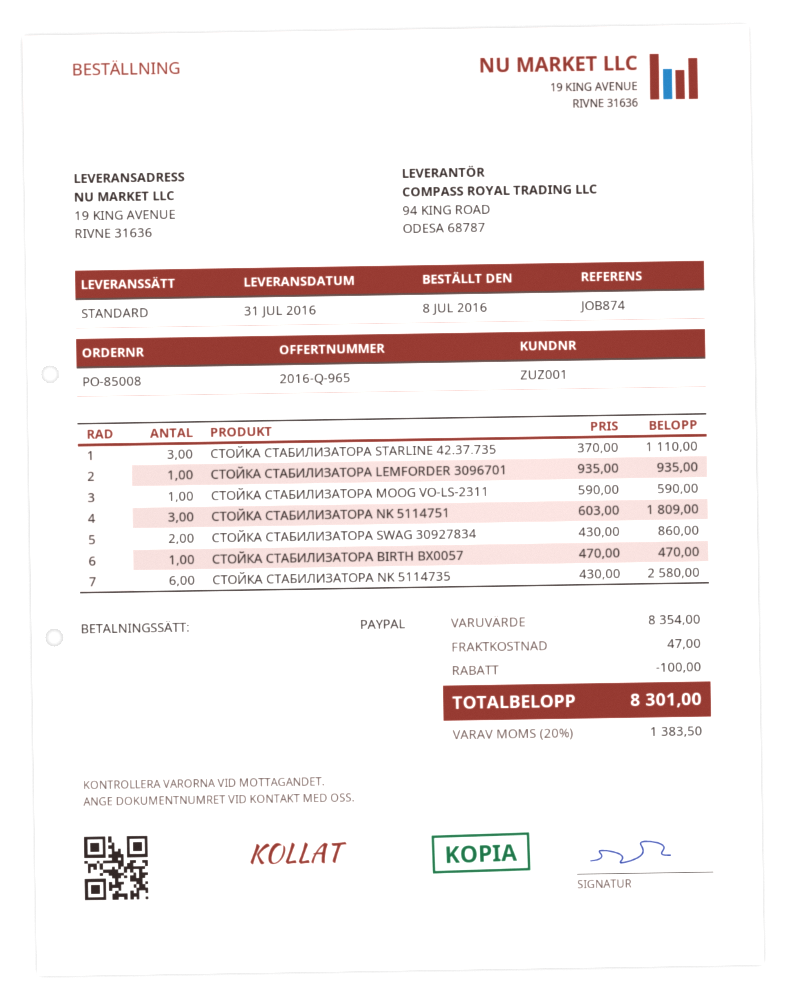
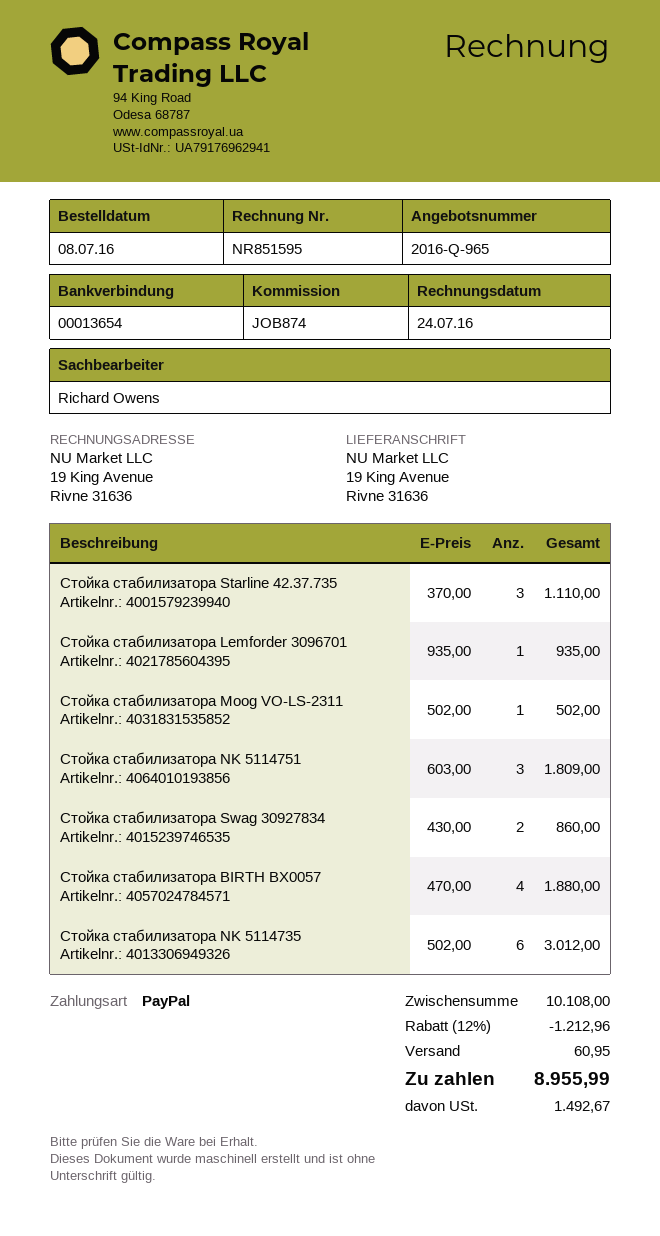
СТОЙКА СТАБИЛИЗАТОРА MOOG VO-LS-2311: 1 x 590.00 = 590.00 -> 1 x 502.00 = 502.00
СТОЙКА СТАБИЛИЗАТОРА BIRTH BX0057: 1 x 470.00 = 470.00 -> 4 x 470.00 = 1880.00
СТОЙКА СТАБИЛИЗАТОРА NK 5114735: 6 x 430.00 = 2580.00 -> 6 x 502.00 = 3012.00
subtotal: 8354.00 -> 10108.00
discount: 100.00 -> 1212.96
shipping: 47.00 -> 60.95
tax: 1383.50 -> 1492.67
total: 8301.00 -> 8955.99

